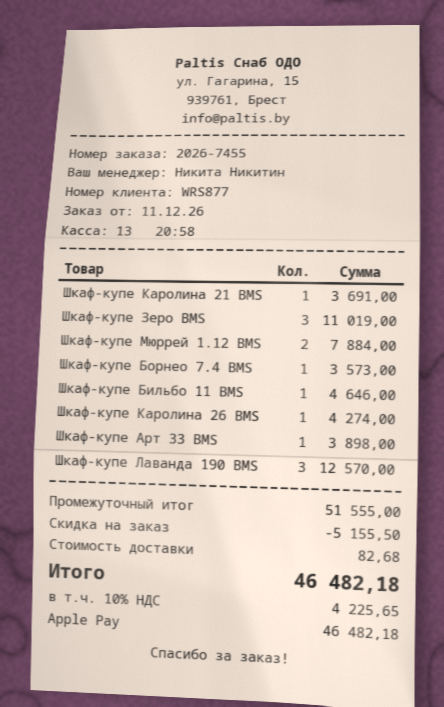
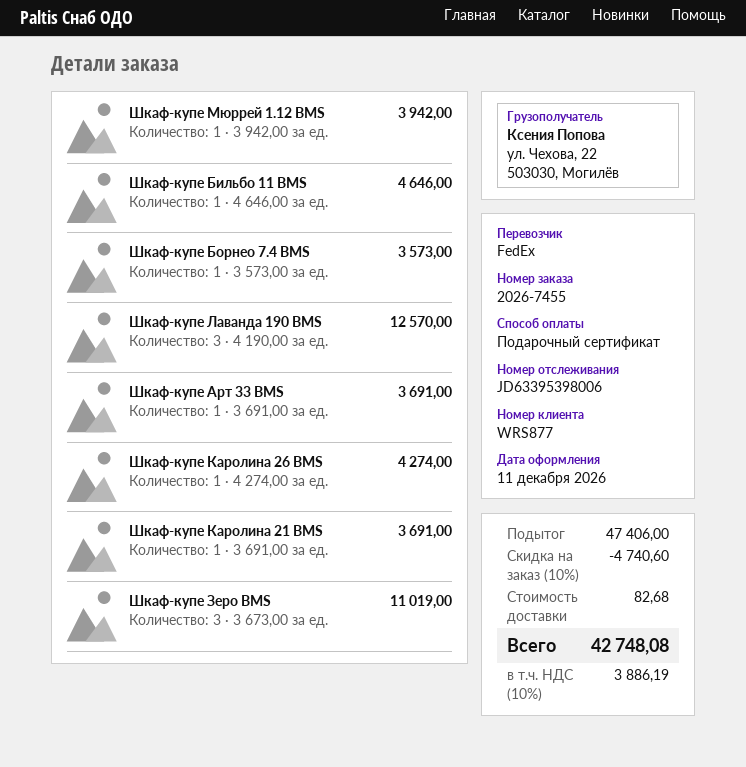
payment method: Apple Pay -> gift card
Шкаф-купе Мюррей 1.12 BMS: 2 for 7884.00 -> 1 for 3942.00
Шкаф-купе Арт 33 BMS: 1 for 3898.00 -> 1 for 3691.00
subtotal: 51555.00 -> 47406.00
discount: 5155.50 -> 4740.60
tax: 10% = 4225.65 -> 10% = 3886.19
total: 46482.18 -> 42748.08

